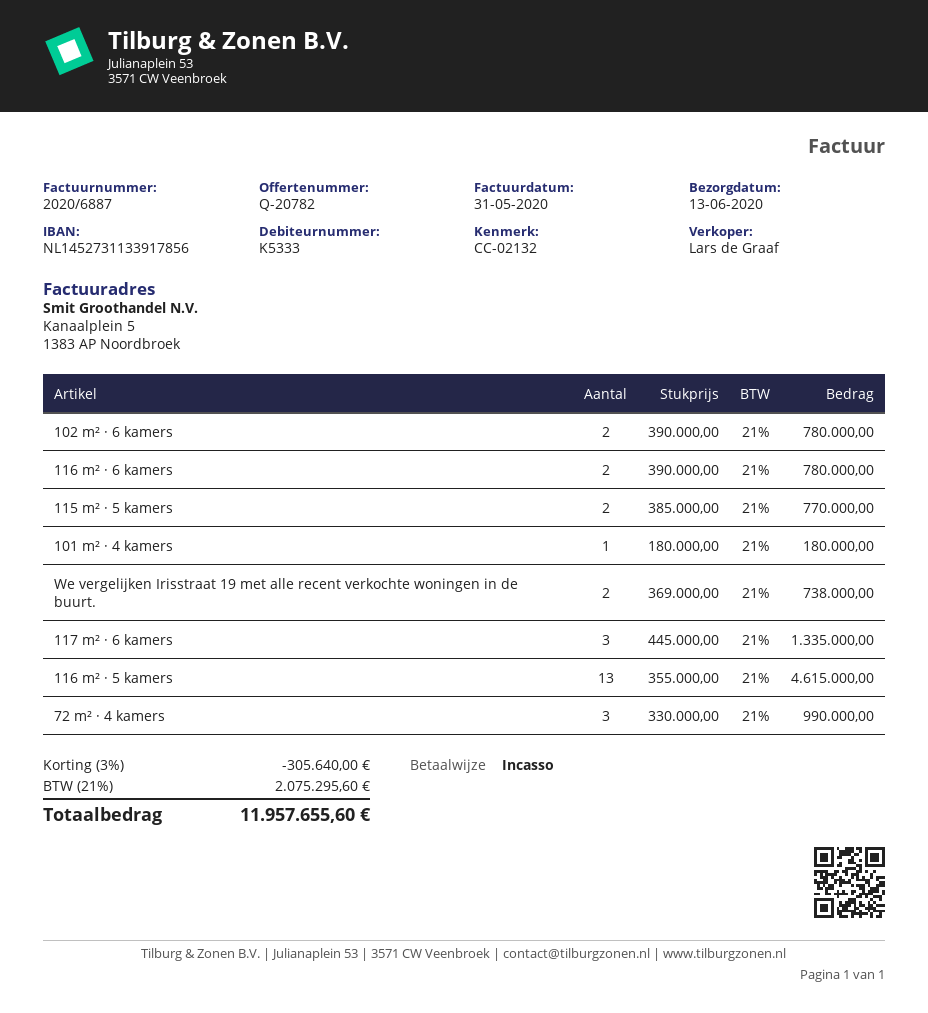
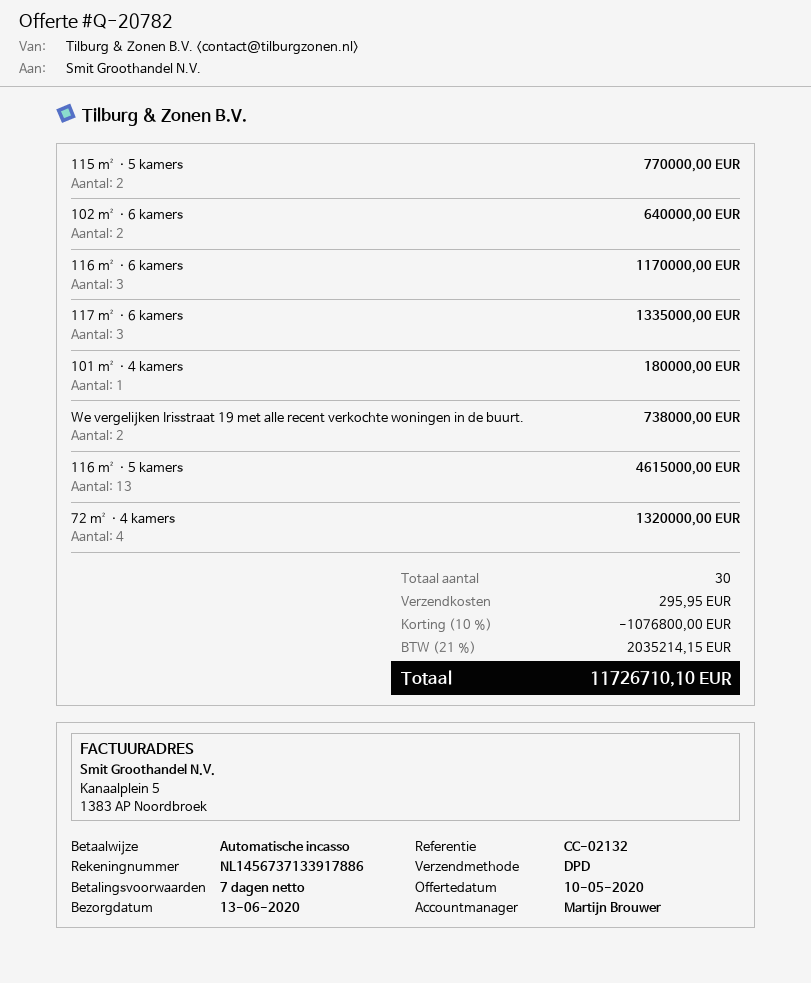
sales rep: Lars de Graaf -> Martijn Brouwer
bank account: NL1452731133917856 -> NL1456737133917886
102 m² · 6 kamers: 2 for 780000.00 -> 2 for 640000.00
116 m² · 6 kamers: 2 for 780000.00 -> 3 for 1170000.00
72 m² · 4 kamers: 3 for 990000.00 -> 4 for 1320000.00
discount: 3% = 305640.00 -> 10% = 1076800.00
shipping: none -> 295.95
tax: 21% = 2075295.60 -> 21% = 2035214.15
total: 11957655.60 -> 11726710.10

